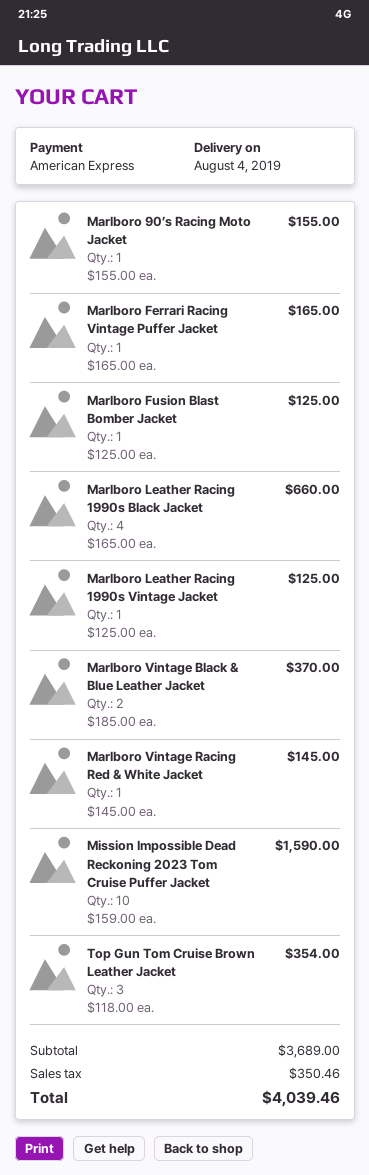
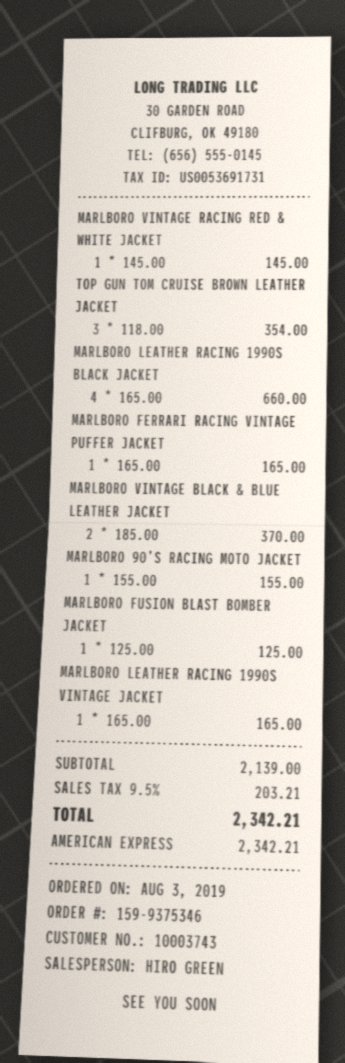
Marlboro Leather Racing 1990s Vintage Jacket: 1 x 125.00 = 125.00 -> 1 x 165.00 = 165.00
Mission Impossible Dead Reckoning 2023 Tom Cruise Puffer Jacket: 10 x 159.00 = 1590.00 -> none
subtotal: 3689.00 -> 2139.00
tax: 350.46 -> 203.21
total: 4039.46 -> 2342.21

